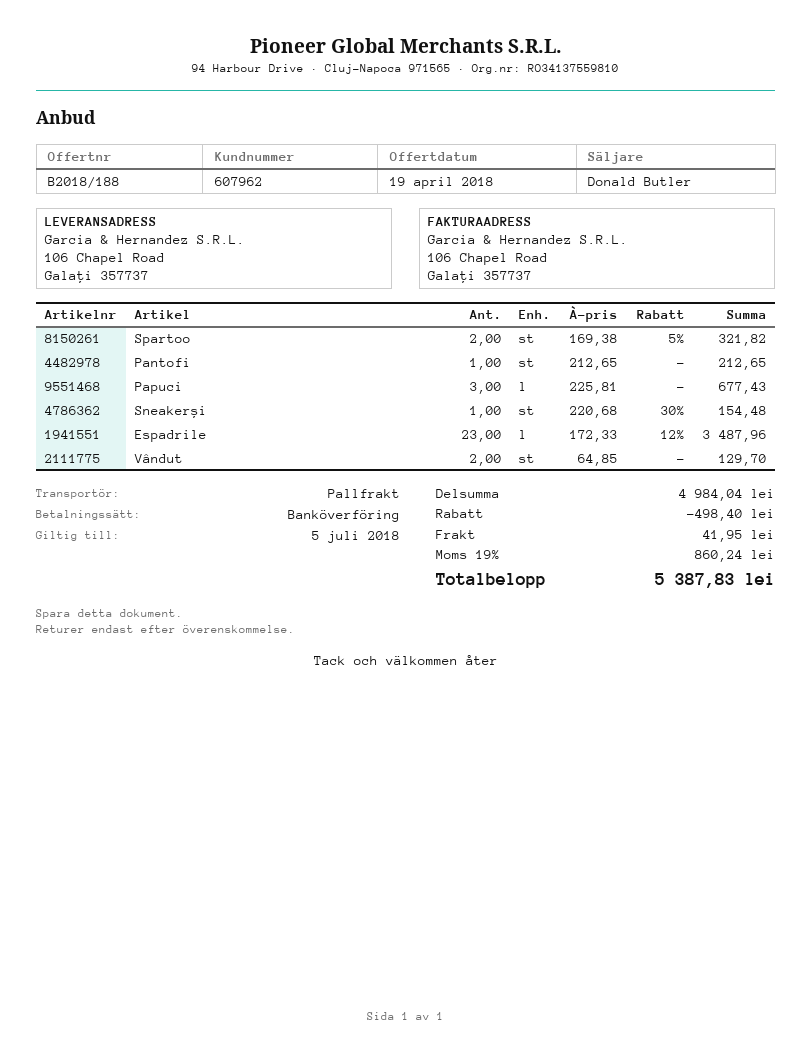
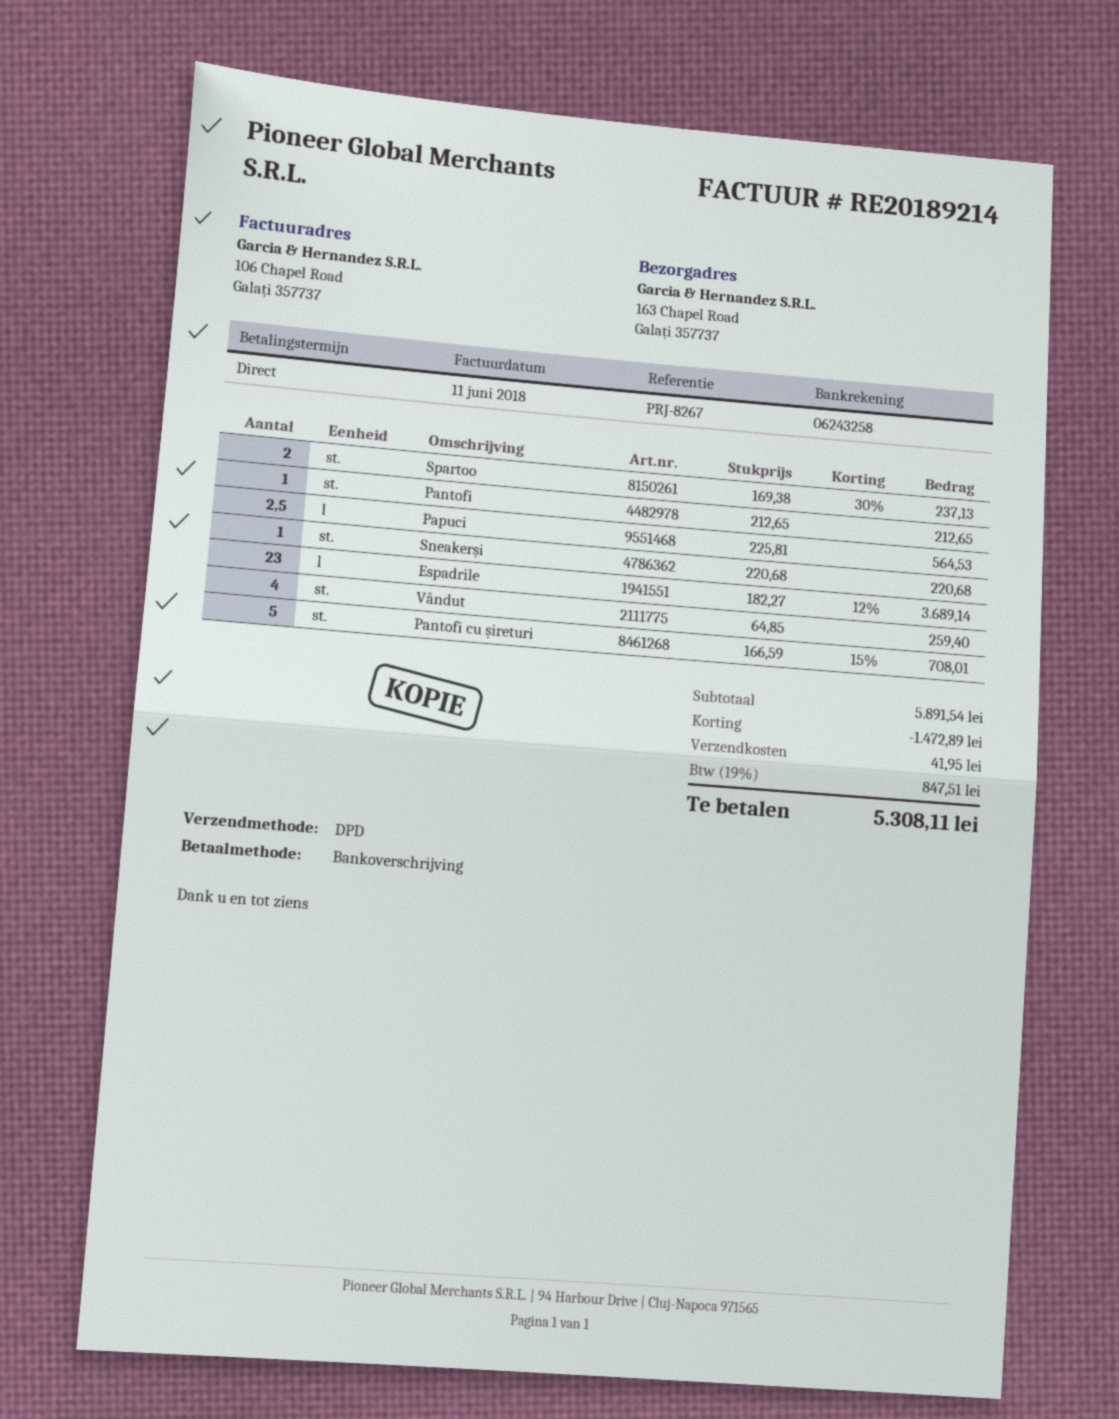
shipping method: pallet freight -> DPD
ship to: 106 Chapel Road, Galați 357737 -> 163 Chapel Road, Galați 357737
Spartoo: 2 x 169.38 - 5% = 321.82 -> 2 x 169.38 - 30% = 237.13
Papuci: 3 x 225.81 = 677.43 -> 2.5 x 225.81 = 564.53
Sneakerși: 1 x 220.68 - 30% = 154.48 -> 1 x 220.68 = 220.68
Espadrile: 23 x 172.33 - 12% = 3487.96 -> 23 x 182.27 - 12% = 3689.14
Vândut: 2 x 64.85 = 129.70 -> 4 x 64.85 = 259.40
Pantofi cu șireturi: none -> 5 x 166.59 - 15% = 708.01
subtotal: 4984.04 -> 5891.54
discount: 498.40 -> 1472.89
tax: 19% = 860.24 -> 19% = 847.51
total: 5387.83 -> 5308.11

